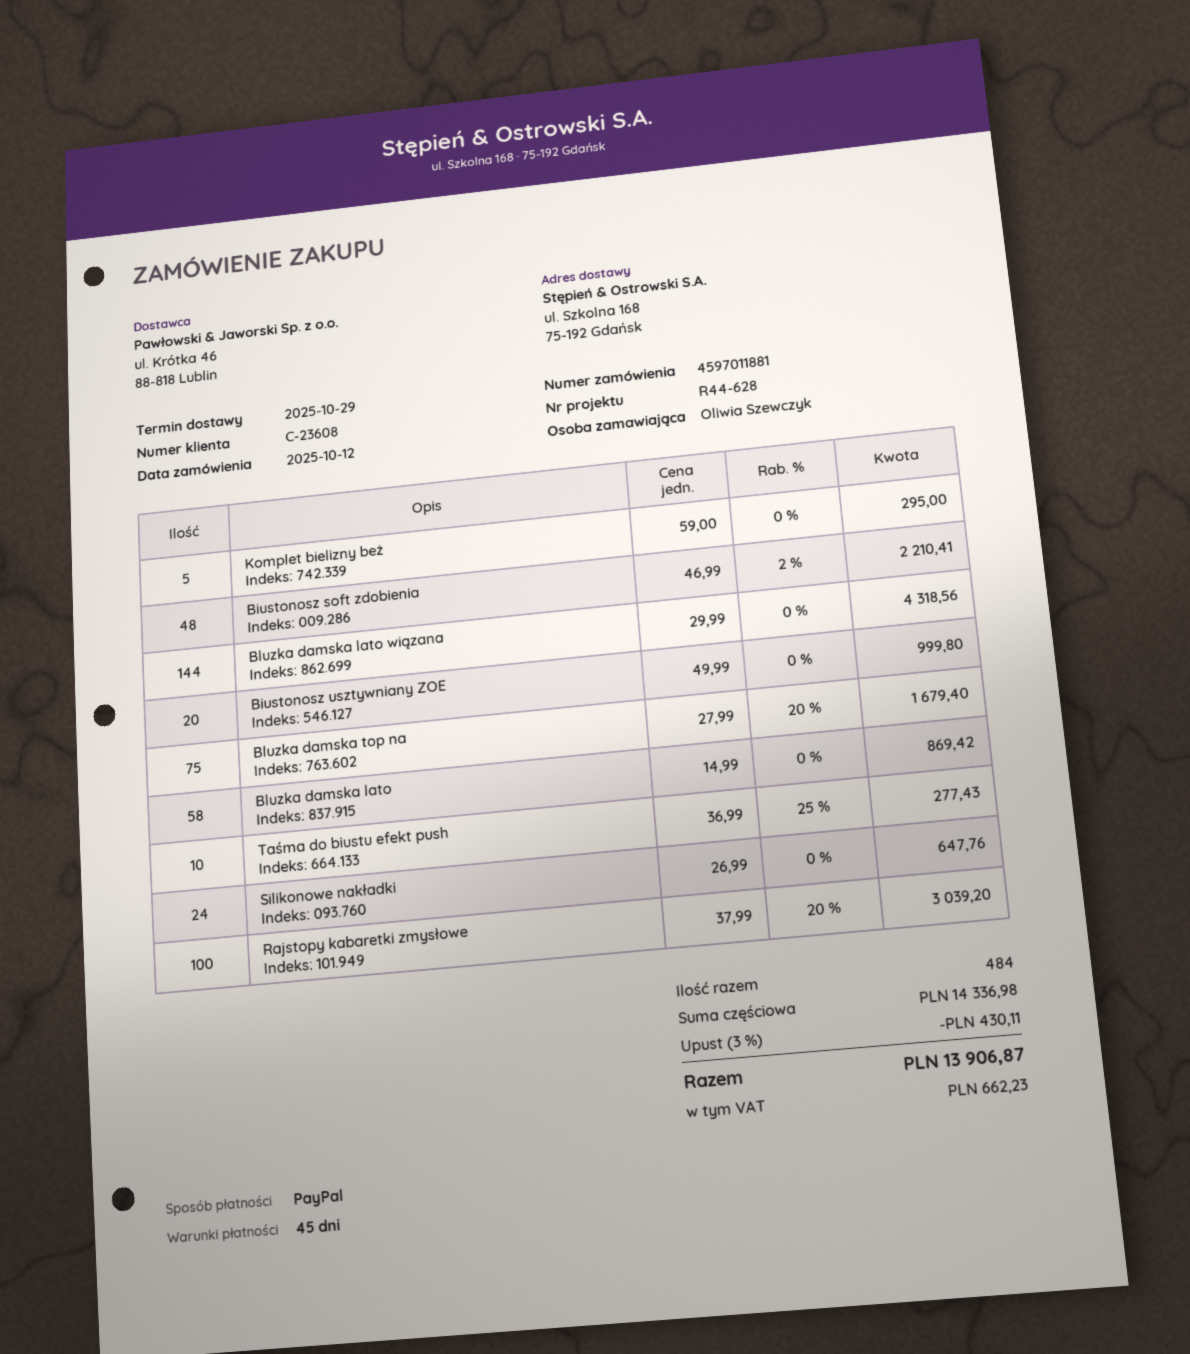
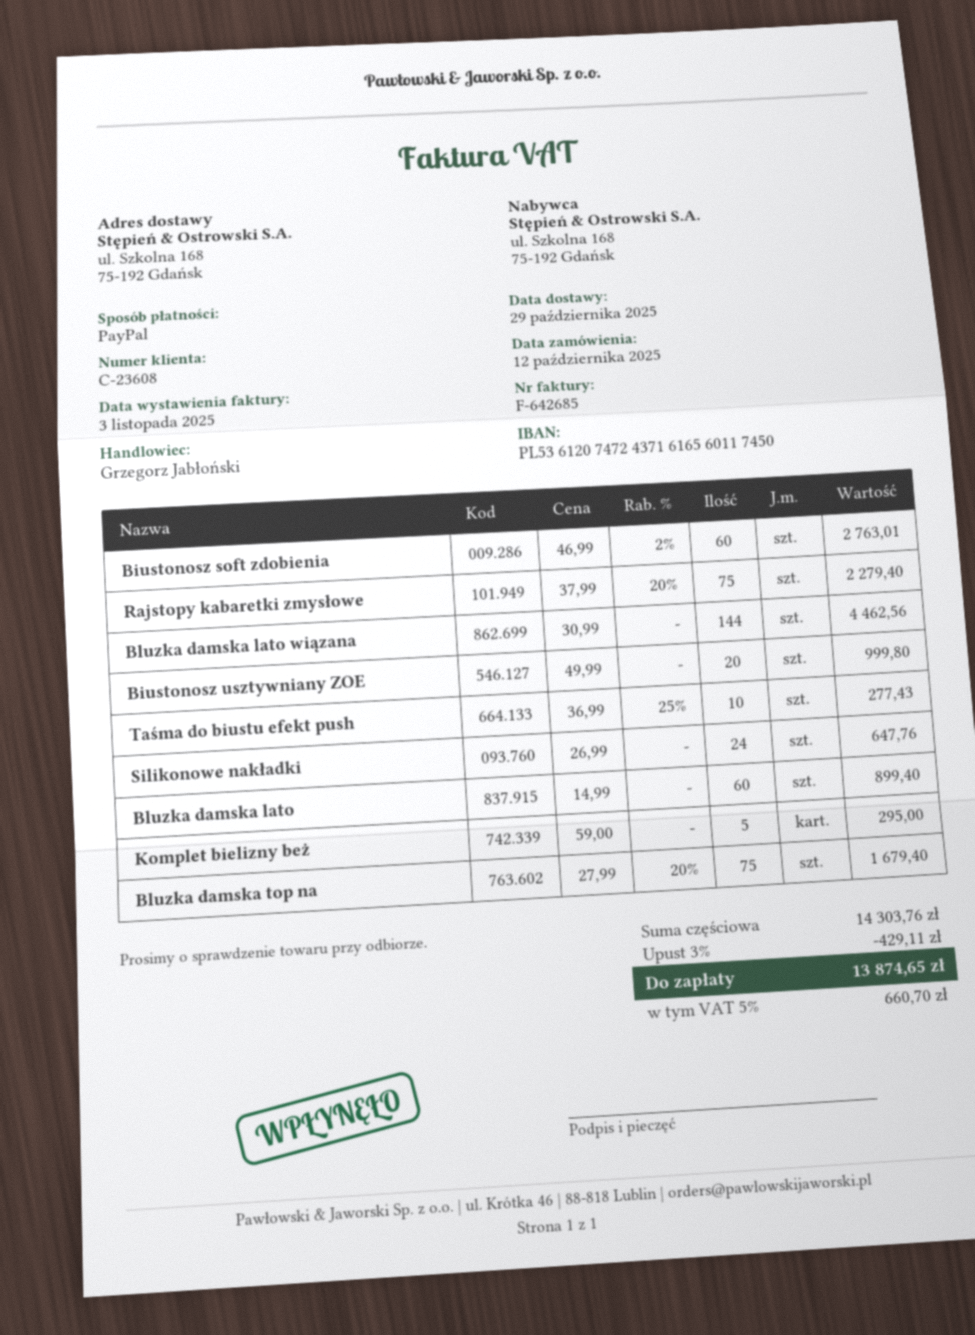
Biustonosz soft zdobienia: 48 x 46.99 - 2% = 2210.41 -> 60 x 46.99 - 2% = 2763.01
Bluzka damska lato wiązana: 144 x 29.99 = 4318.56 -> 144 x 30.99 = 4462.56
Bluzka damska lato: 58 x 14.99 = 869.42 -> 60 x 14.99 = 899.40
Rajstopy kabaretki zmysłowe: 100 x 37.99 - 20% = 3039.20 -> 75 x 37.99 - 20% = 2279.40
subtotal: 14336.98 -> 14303.76
discount: 3% = 430.11 -> 3% = 429.11
tax: 662.23 -> 660.70
total: 13906.87 -> 13874.65

